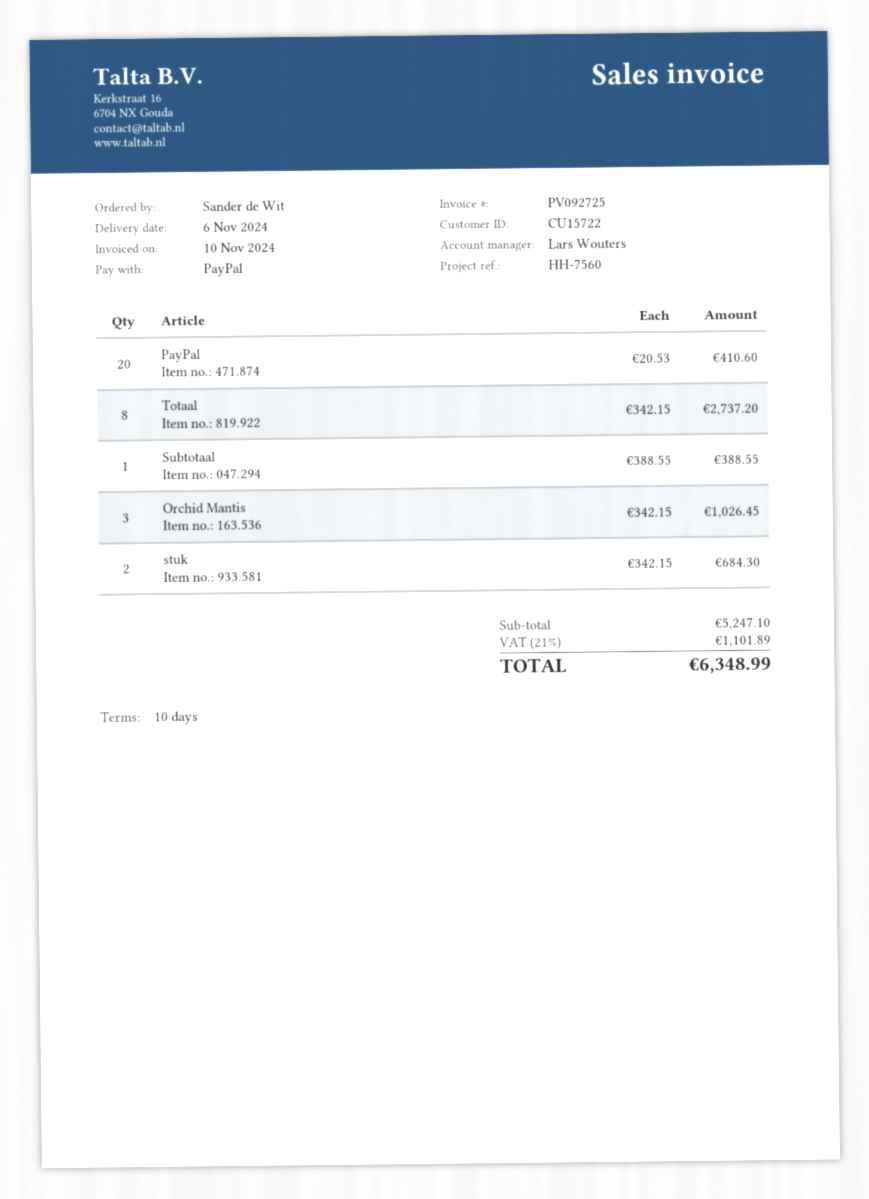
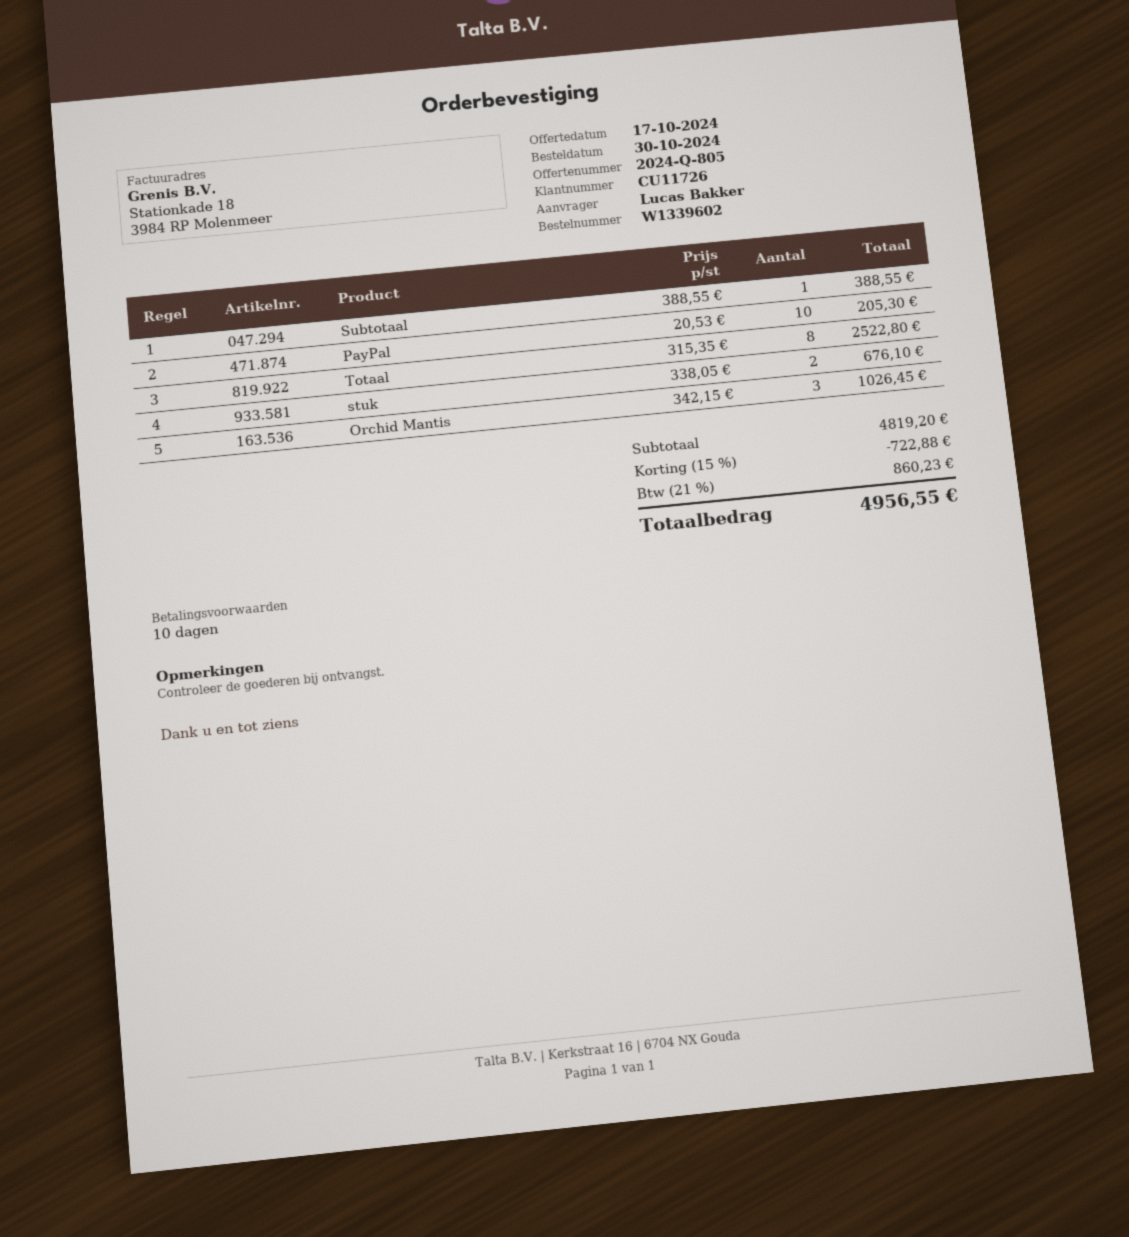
customer number: CU15722 -> CU11726
ordered by: Sander de Wit -> Lucas Bakker
PayPal: 20 x 20.53 = 410.60 -> 10 x 20.53 = 205.30
Totaal: 8 x 342.15 = 2737.20 -> 8 x 315.35 = 2522.80
stuk: 2 x 342.15 = 684.30 -> 2 x 338.05 = 676.10
subtotal: 5247.10 -> 4819.20
discount: none -> 15% = 722.88
tax: 21% = 1101.89 -> 21% = 860.23
total: 6348.99 -> 4956.55

